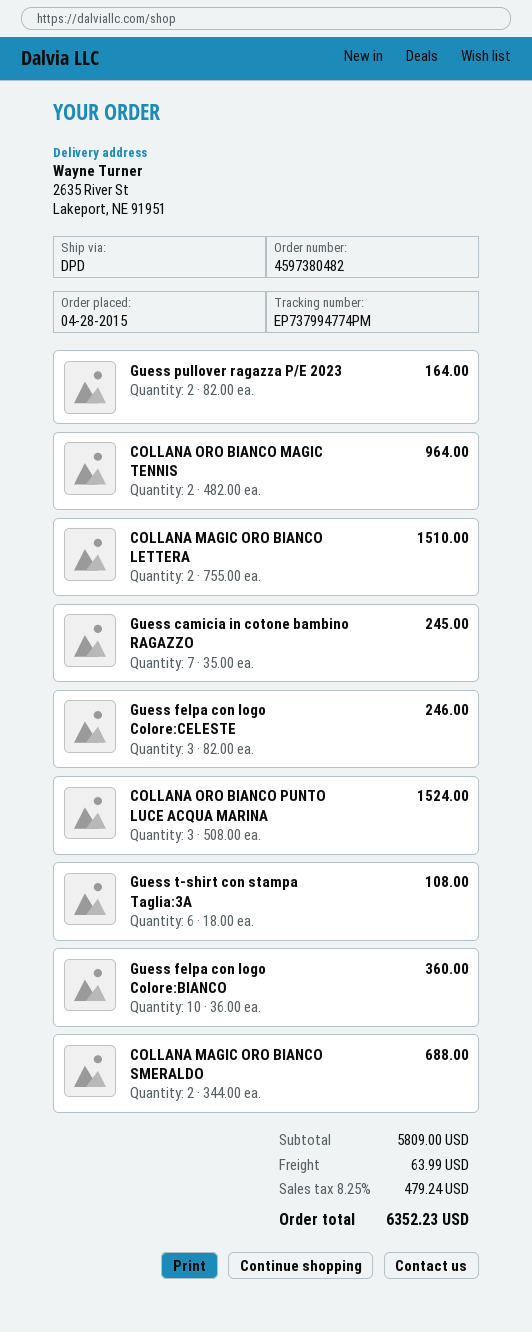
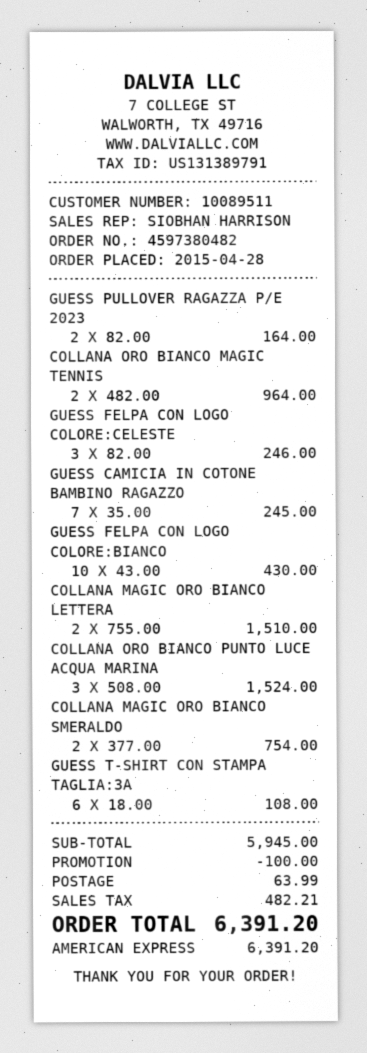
Guess felpa con logo Colore:BIANCO: 10 x 36.00 = 360.00 -> 10 x 43.00 = 430.00
COLLANA MAGIC ORO BIANCO SMERALDO: 2 x 344.00 = 688.00 -> 2 x 377.00 = 754.00
subtotal: 5809.00 -> 5945.00
discount: none -> 100.00
tax: 479.24 -> 482.21
total: 6352.23 -> 6391.20

